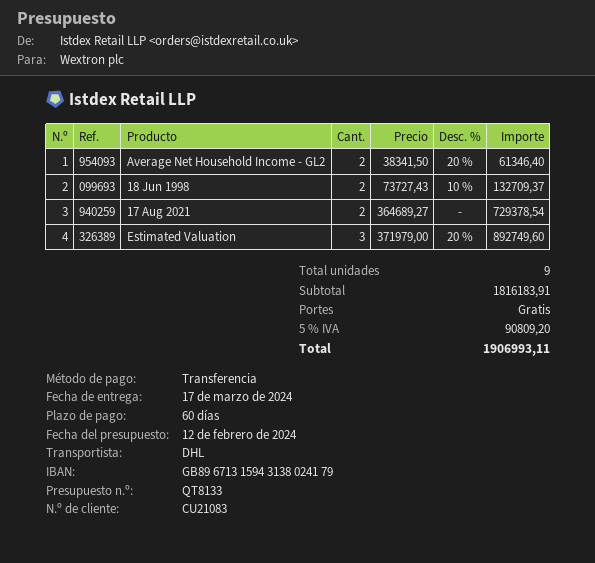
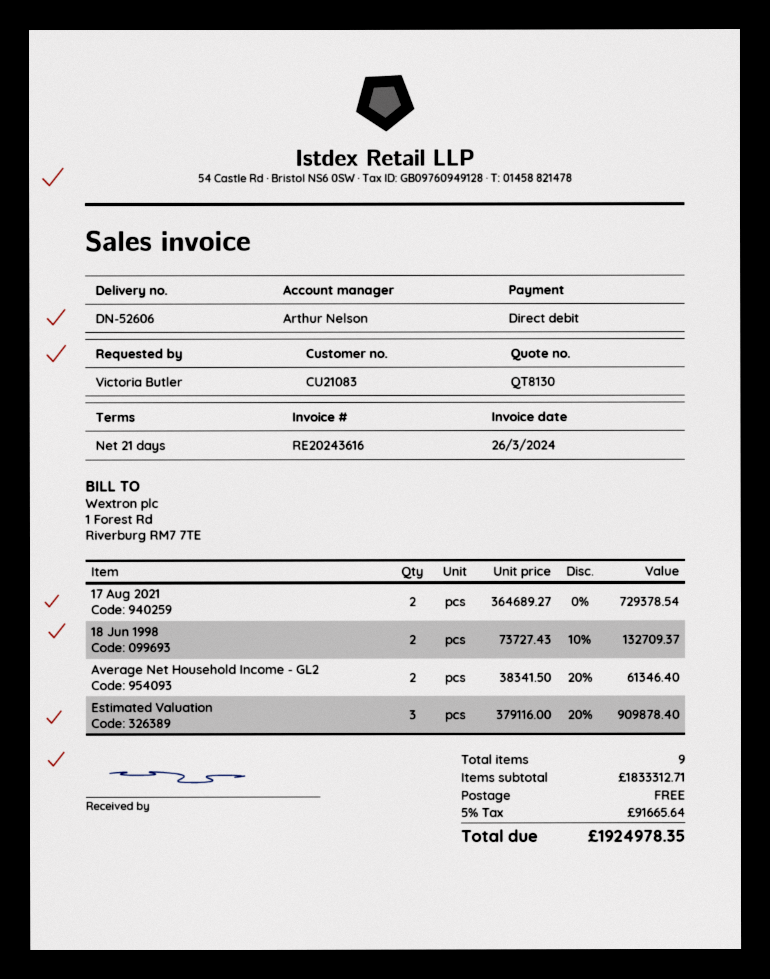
quote number: QT8133 -> QT8130
payment terms: 60 days -> 21 days
payment method: bank transfer -> direct debit
Estimated Valuation: 3 x 371979.00 - 20% = 892749.60 -> 3 x 379116.00 - 20% = 909878.40
subtotal: 1816183.91 -> 1833312.71
tax: 5% = 90809.20 -> 5% = 91665.64
total: 1906993.11 -> 1924978.35

